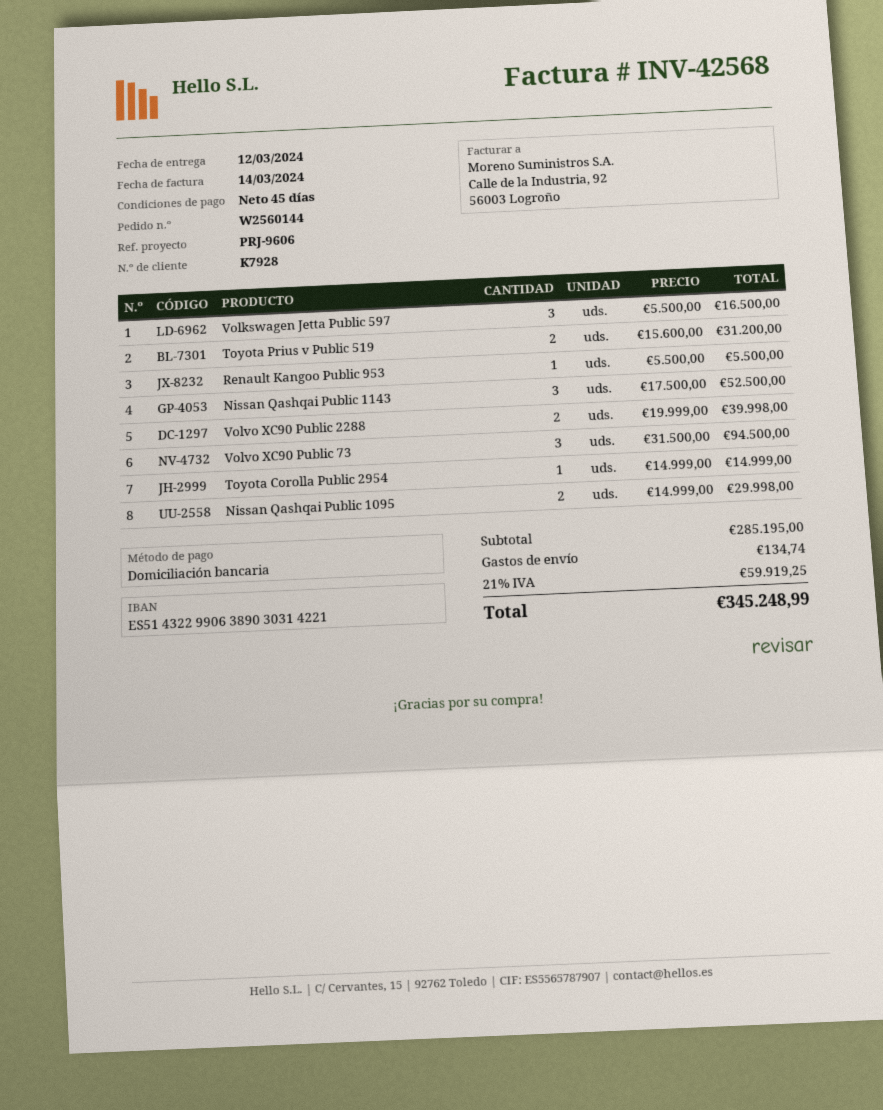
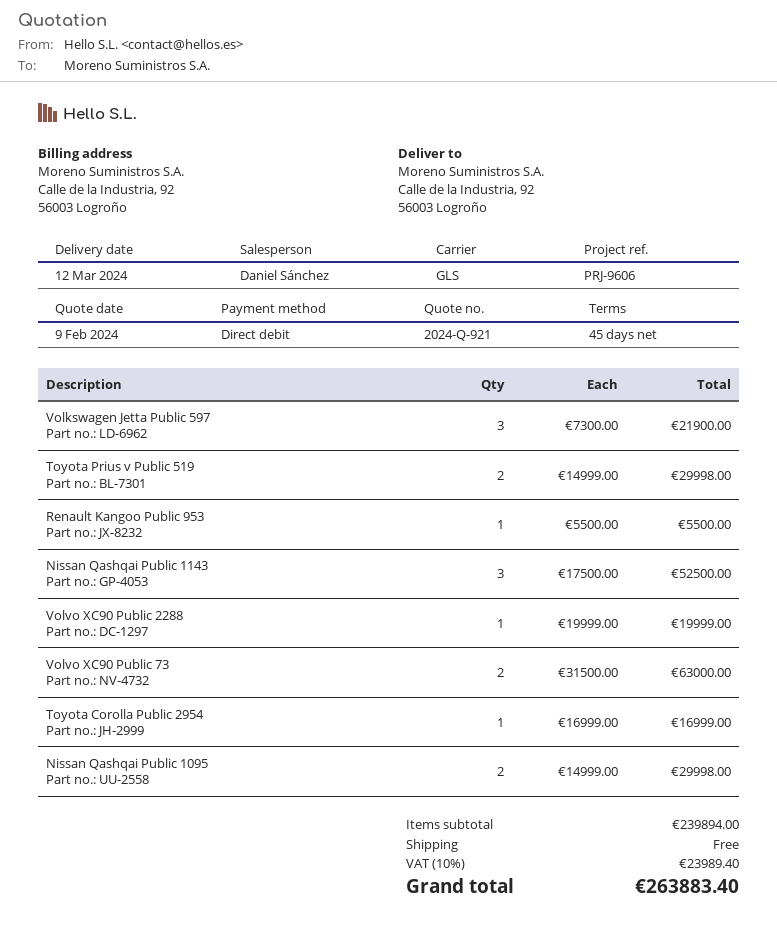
Volkswagen Jetta Public 597: 3 x 5500.00 = 16500.00 -> 3 x 7300.00 = 21900.00
Toyota Prius v Public 519: 2 x 15600.00 = 31200.00 -> 2 x 14999.00 = 29998.00
Volvo XC90 Public 2288: 2 x 19999.00 = 39998.00 -> 1 x 19999.00 = 19999.00
Volvo XC90 Public 73: 3 x 31500.00 = 94500.00 -> 2 x 31500.00 = 63000.00
Toyota Corolla Public 2954: 1 x 14999.00 = 14999.00 -> 1 x 16999.00 = 16999.00
subtotal: 285195.00 -> 239894.00
shipping: 134.74 -> 0.00
tax: 21% = 59919.25 -> 10% = 23989.40
total: 345248.99 -> 263883.40

